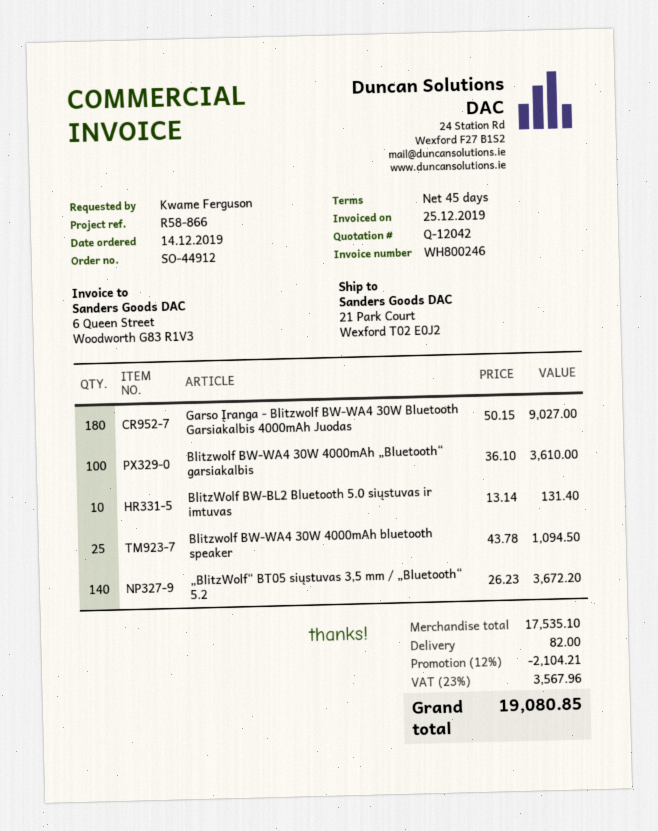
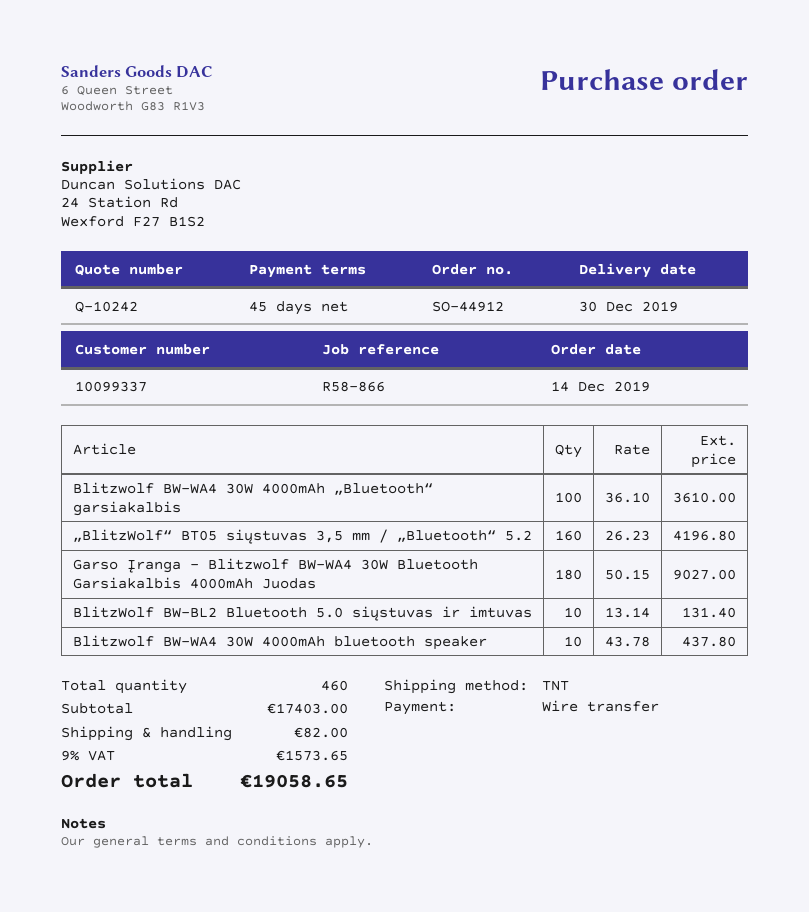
quote number: Q-12042 -> Q-10242
Blitzwolf BW-WA4 30W 4000mAh bluetooth speaker: 25 x 43.78 = 1094.50 -> 10 x 43.78 = 437.80
„BlitzWolf“ BT05 siųstuvas 3,5 mm / „Bluetooth“ 5.2: 140 x 26.23 = 3672.20 -> 160 x 26.23 = 4196.80
subtotal: 17535.10 -> 17403.00
discount: 12% = 2104.21 -> none
tax: 23% = 3567.96 -> 9% = 1573.65
total: 19080.85 -> 19058.65

